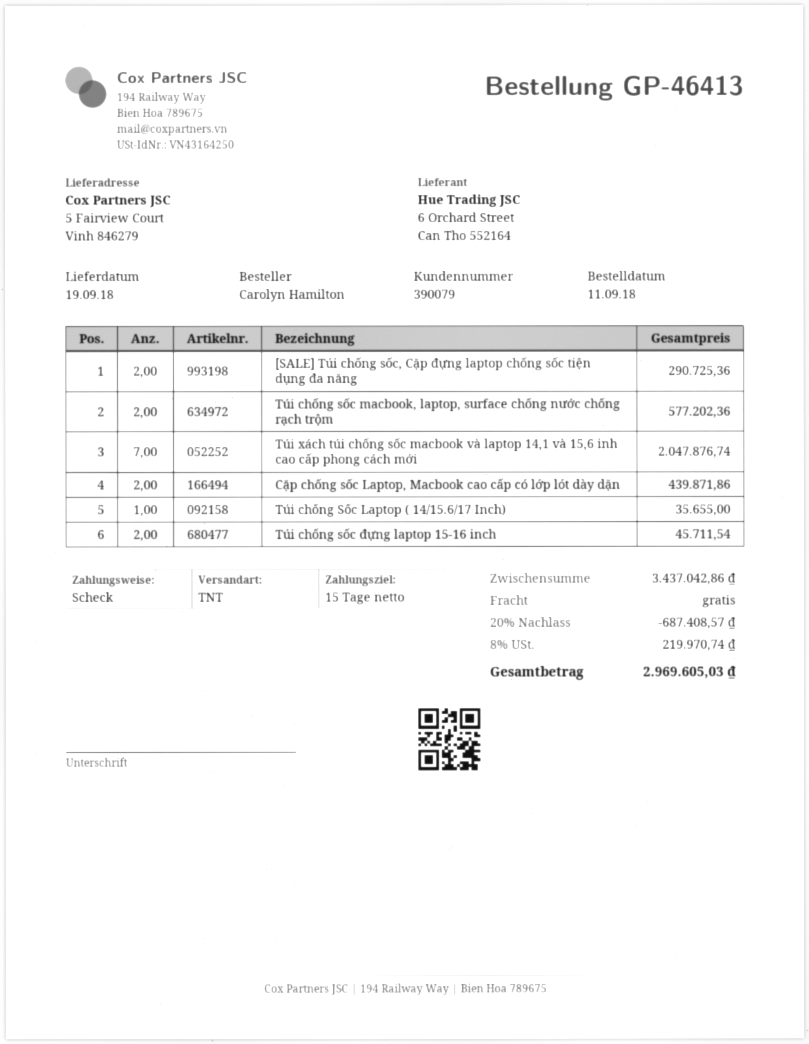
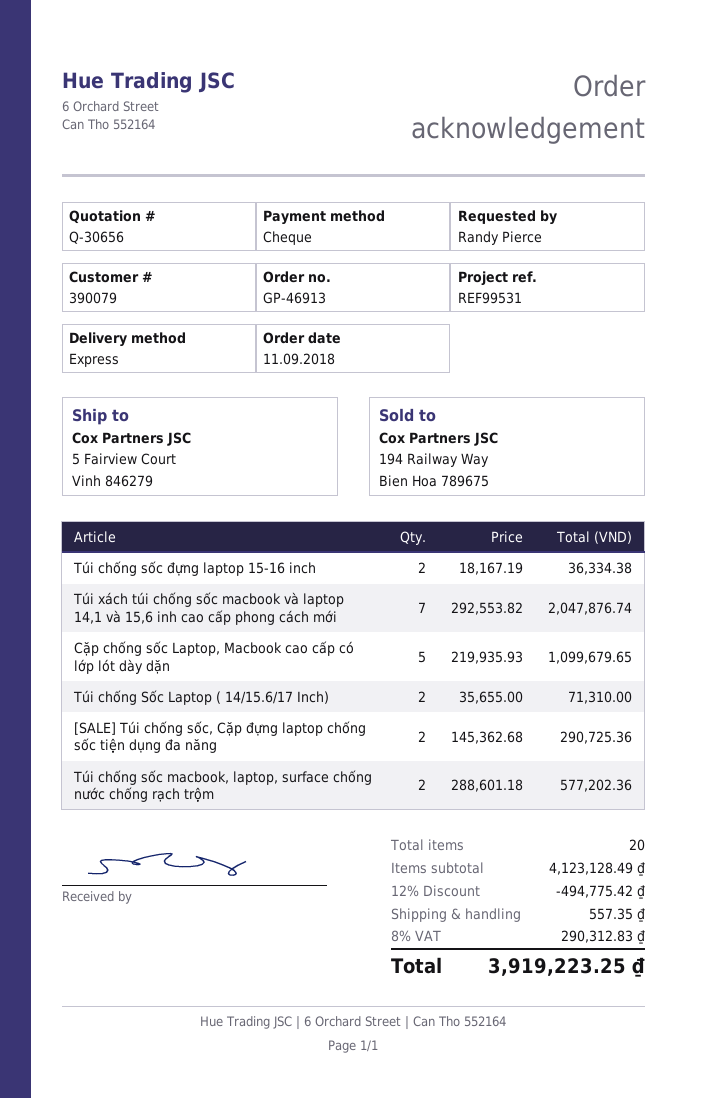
order number: GP-46413 -> GP-46913
ordered by: Carolyn Hamilton -> Randy Pierce
shipping method: TNT -> express
Cặp chống sốc Laptop, Macbook cao cấp có lớp lót dày dặn: 2 for 439871.86 -> 5 for 1099679.65
Túi chống Sốc Laptop ( 14/15.6/17 Inch): 1 for 35655.00 -> 2 for 71310.00
Túi chống sốc đựng laptop 15-16 inch: 2 for 45711.54 -> 2 for 36334.38
subtotal: 3437042.86 -> 4123128.49
discount: 20% = 687408.57 -> 12% = 494775.42
shipping: 0.00 -> 557.35
tax: 8% = 219970.74 -> 8% = 290312.83
total: 2969605.03 -> 3919223.25

